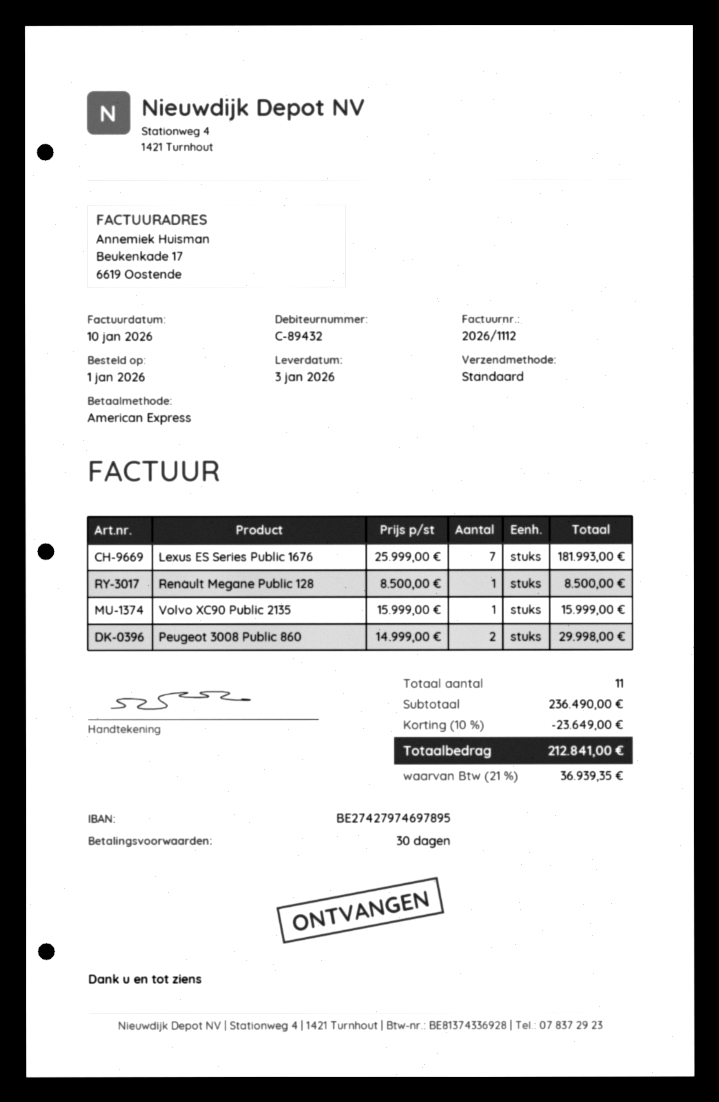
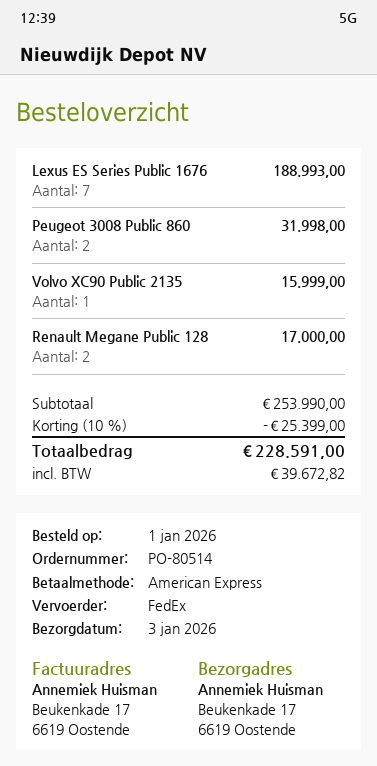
shipping method: standard -> FedEx
Lexus ES Series Public 1676: 7 for 181993.00 -> 7 for 188993.00
Renault Megane Public 128: 1 for 8500.00 -> 2 for 17000.00
Peugeot 3008 Public 860: 2 for 29998.00 -> 2 for 31998.00
subtotal: 236490.00 -> 253990.00
discount: 10% = 23649.00 -> 10% = 25399.00
tax: 36939.35 -> 39672.82
total: 212841.00 -> 228591.00

